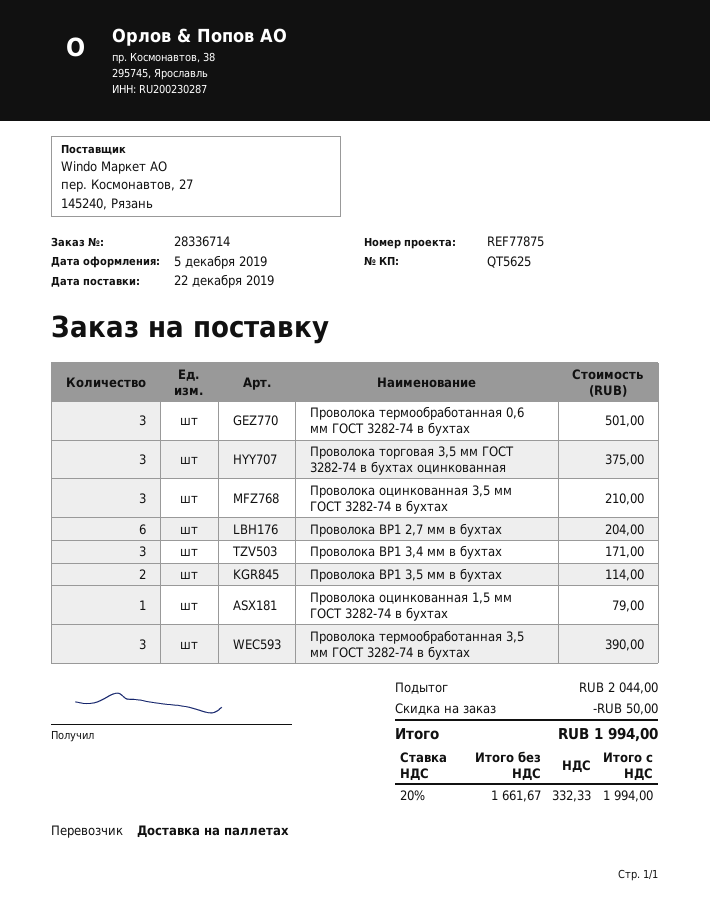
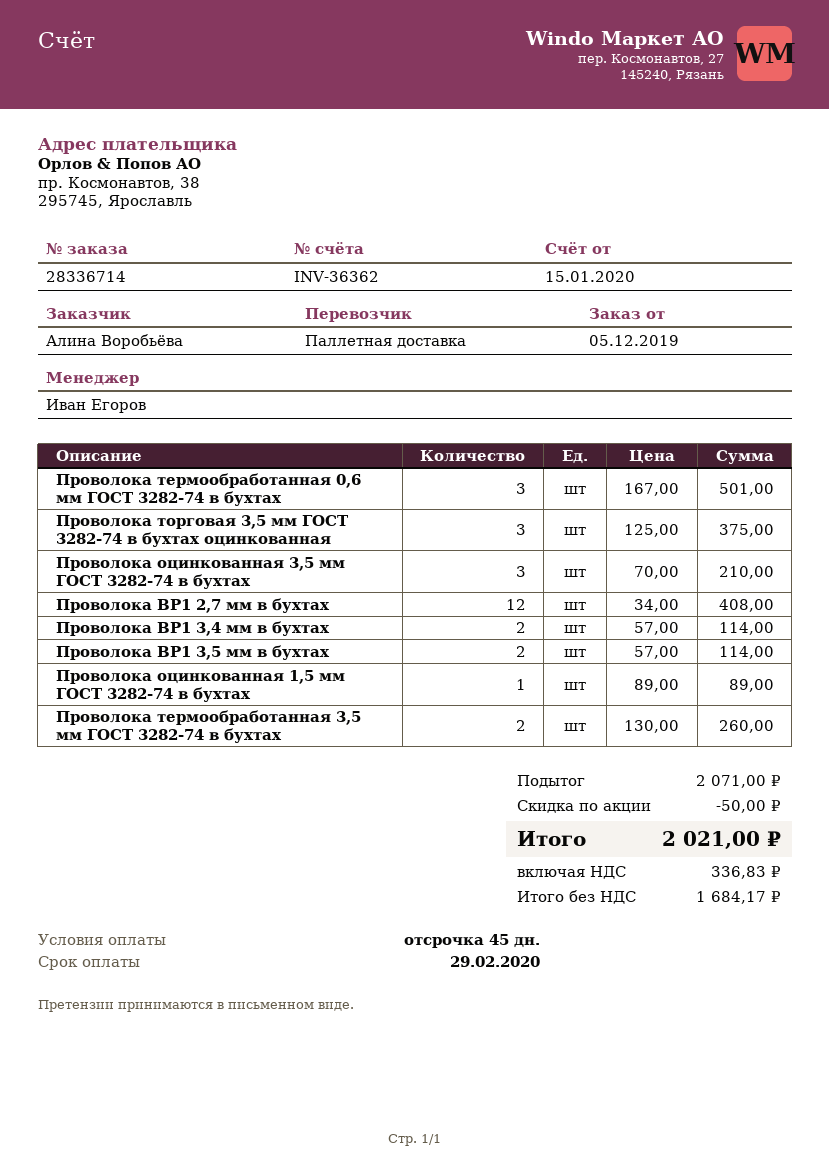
Проволока ВР1 2,7 мм в бухтах: 6 for 204.00 -> 12 for 408.00
Проволока ВР1 3,4 мм в бухтах: 3 for 171.00 -> 2 for 114.00
Проволока оцинкованная 1,5 мм ГОСТ 3282-74 в бухтах: 1 for 79.00 -> 1 for 89.00
Проволока термообработанная 3,5 мм ГОСТ 3282-74 в бухтах: 3 for 390.00 -> 2 for 260.00
subtotal: 2044.00 -> 2071.00
net: 1661.67 -> 1684.17
tax: 332.33 -> 336.83
total: 1994.00 -> 2021.00

